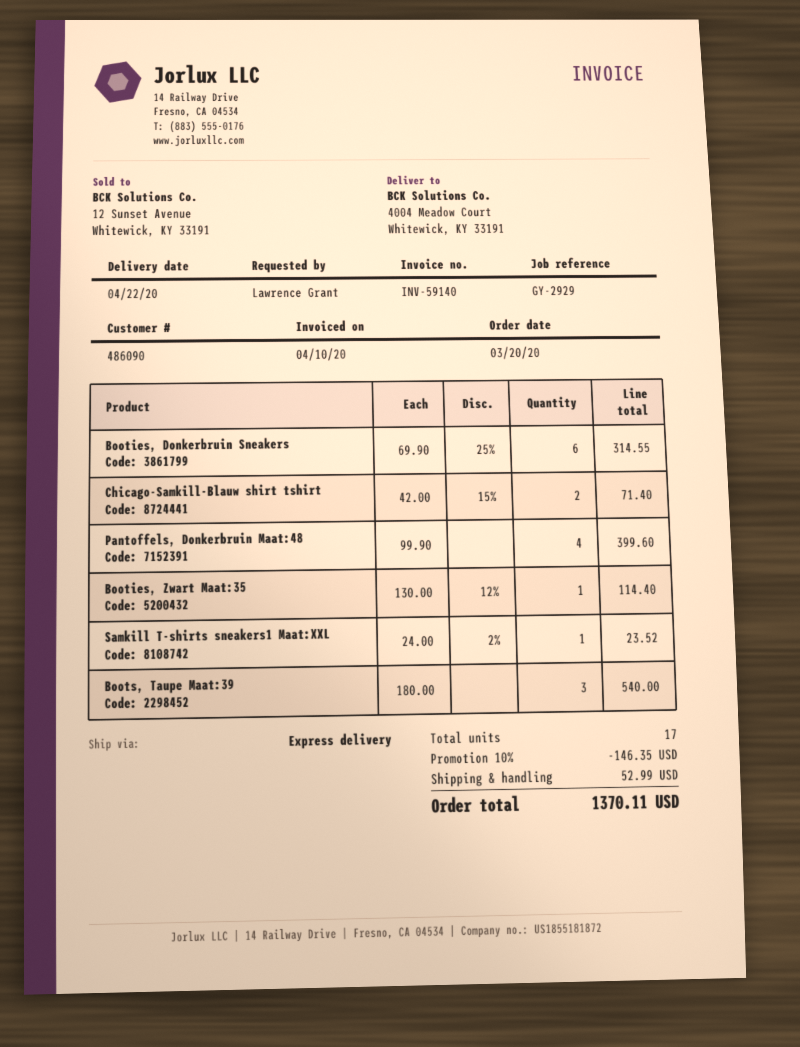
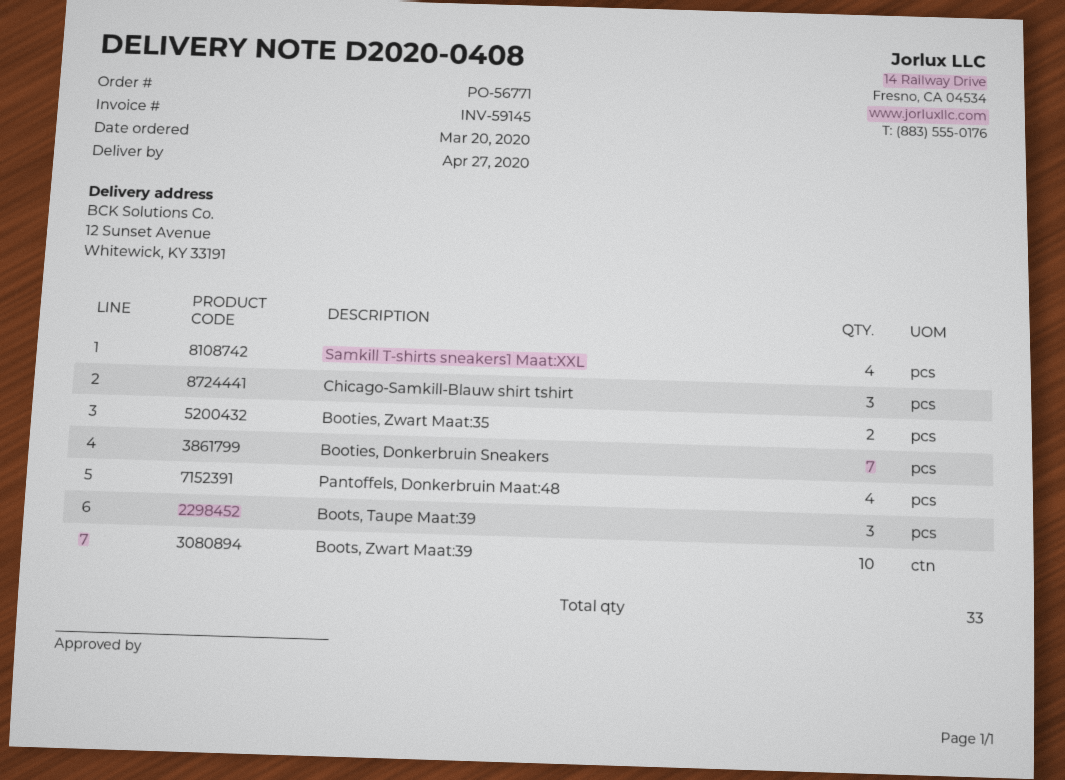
delivery date: 2020-04-22 -> 2020-04-27
invoice number: INV-59140 -> INV-59145
ship to: 4004 Meadow Court, Whitewick, KY 33191 -> 12 Sunset Avenue, Whitewick, KY 33191
Booties, Donkerbruin Sneakers: 6 -> 7
Chicago-Samkill-Blauw shirt tshirt: 2 -> 3
Booties, Zwart Maat:35: 1 -> 2
Samkill T-shirts sneakers1 Maat:XXL: 1 -> 4
Boots, Zwart Maat:39: none -> 10
total quantity: 17 -> 33

